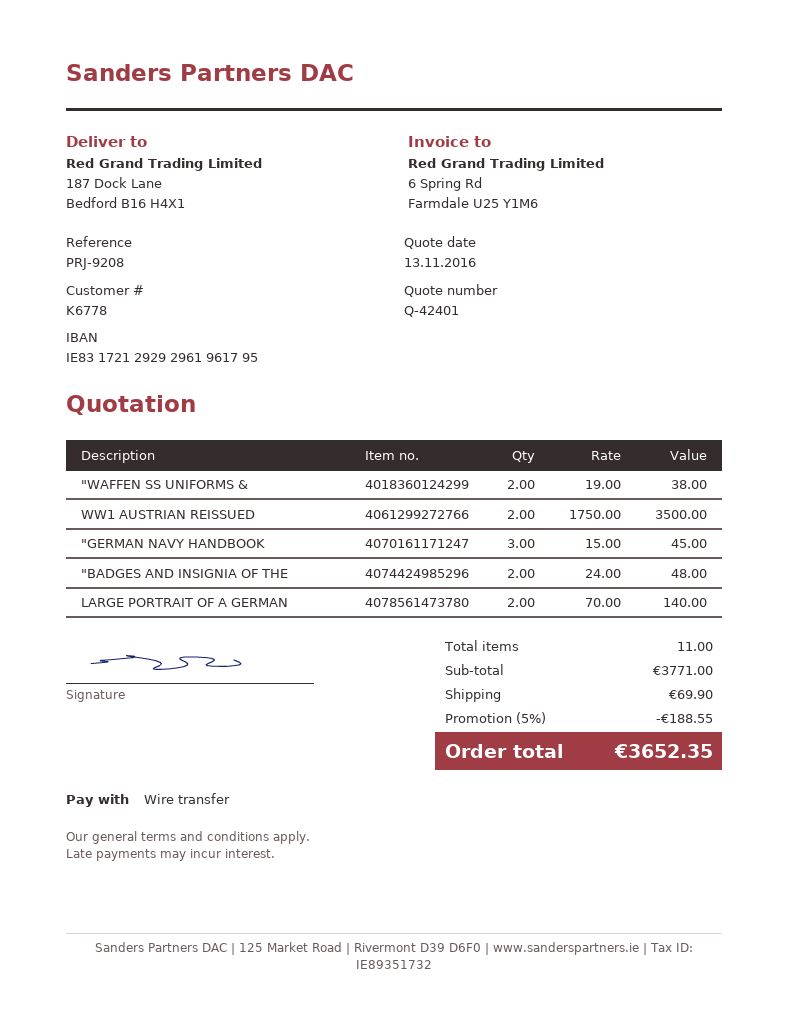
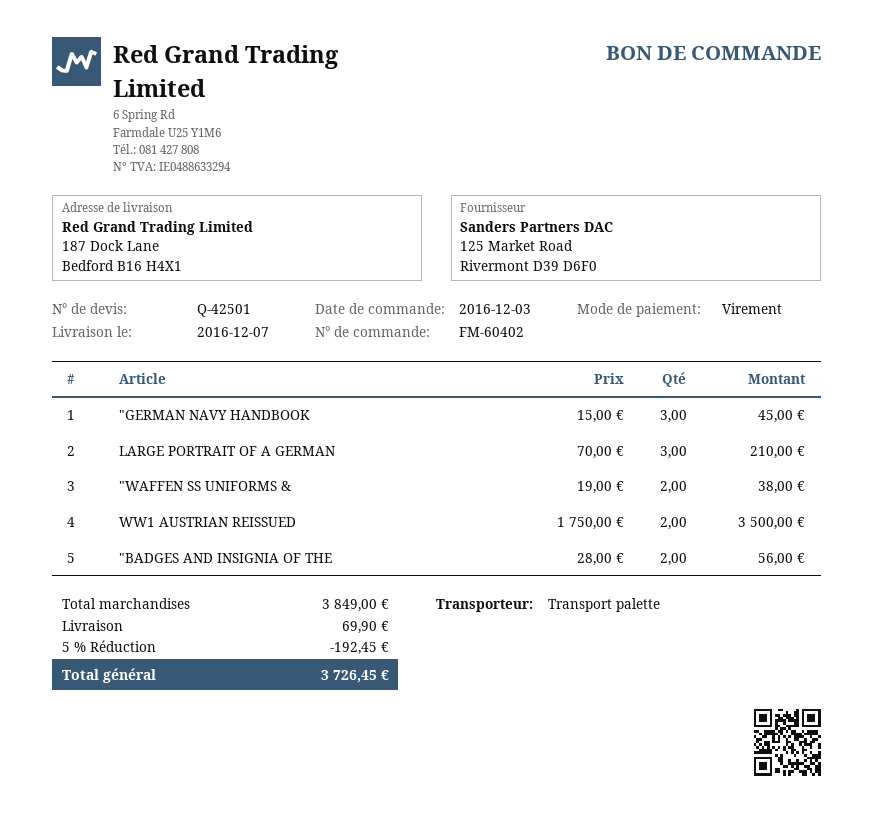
quote number: Q-42401 -> Q-42501
"BADGES AND INSIGNIA OF THE: 2 x 24.00 = 48.00 -> 2 x 28.00 = 56.00
LARGE PORTRAIT OF A GERMAN: 2 x 70.00 = 140.00 -> 3 x 70.00 = 210.00
subtotal: 3771.00 -> 3849.00
discount: 5% = 188.55 -> 5% = 192.45
total: 3652.35 -> 3726.45

